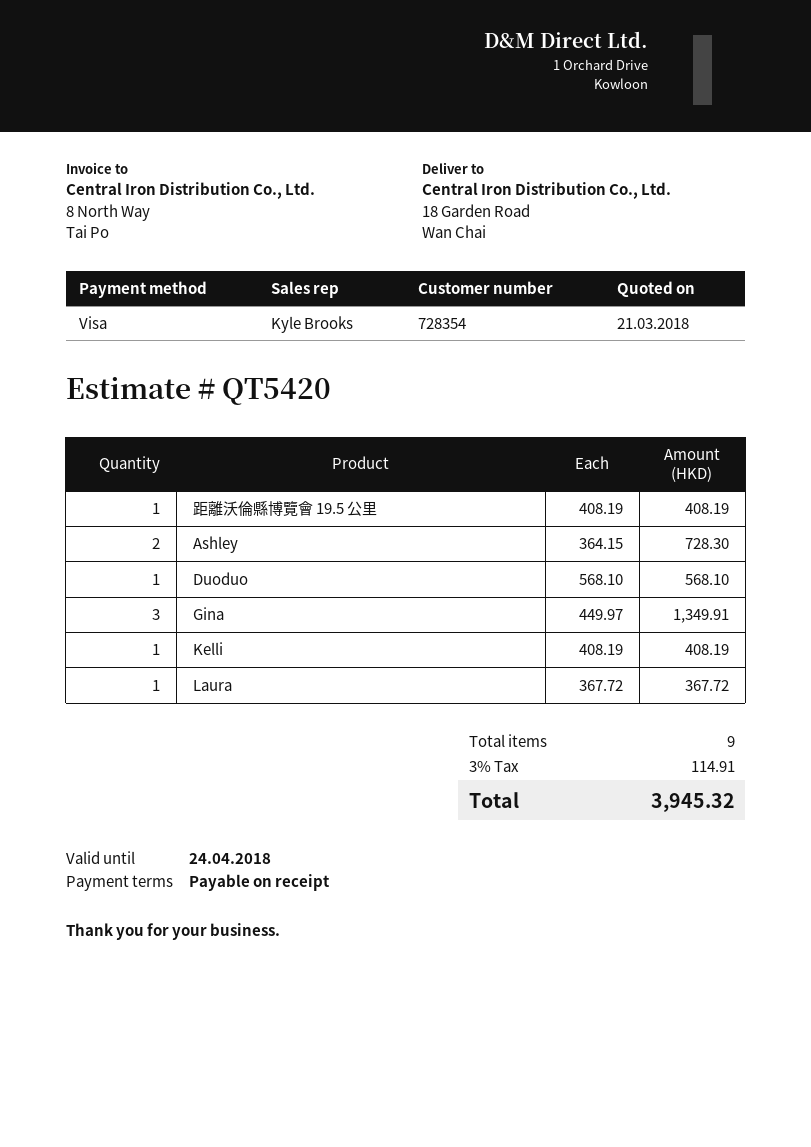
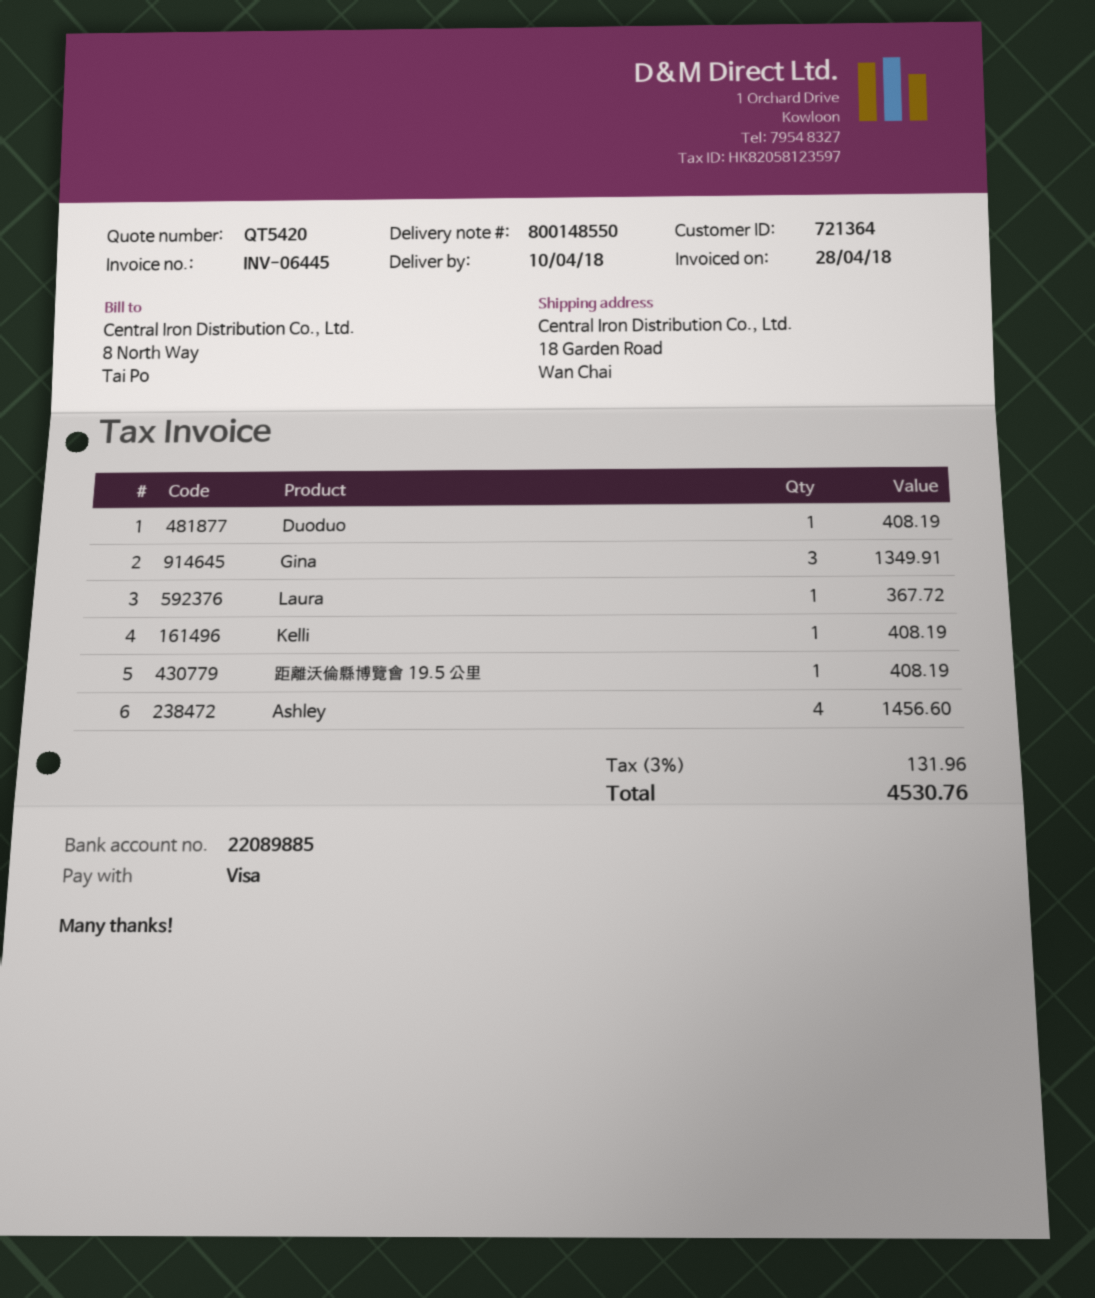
customer number: 728354 -> 721364
Ashley: 2 for 728.30 -> 4 for 1456.60
Duoduo: 1 for 568.10 -> 1 for 408.19
tax: 3% = 114.91 -> 3% = 131.96
total: 3945.32 -> 4530.76

